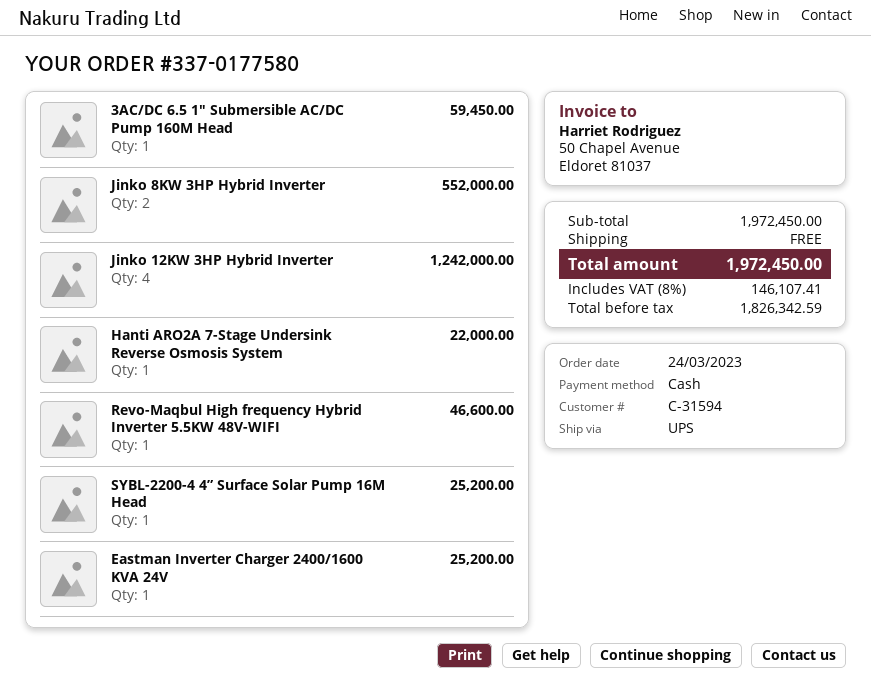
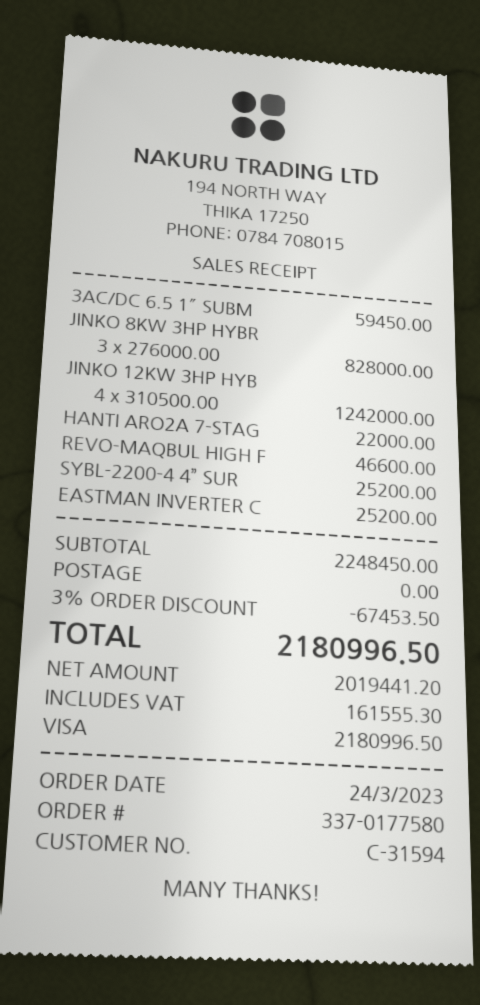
payment method: cash -> Visa
Jinko 8KW 3HP Hybrid Inverter: 2 for 552000.00 -> 3 for 828000.00
subtotal: 1972450.00 -> 2248450.00
discount: none -> 3% = 67453.50
net: 1826342.59 -> 2019441.20
tax: 146107.41 -> 161555.30
total: 1972450.00 -> 2180996.50

